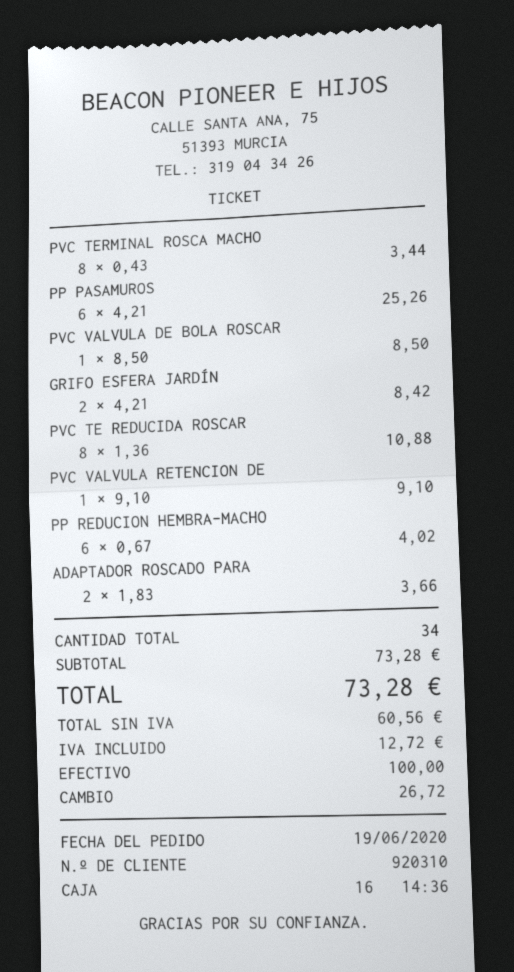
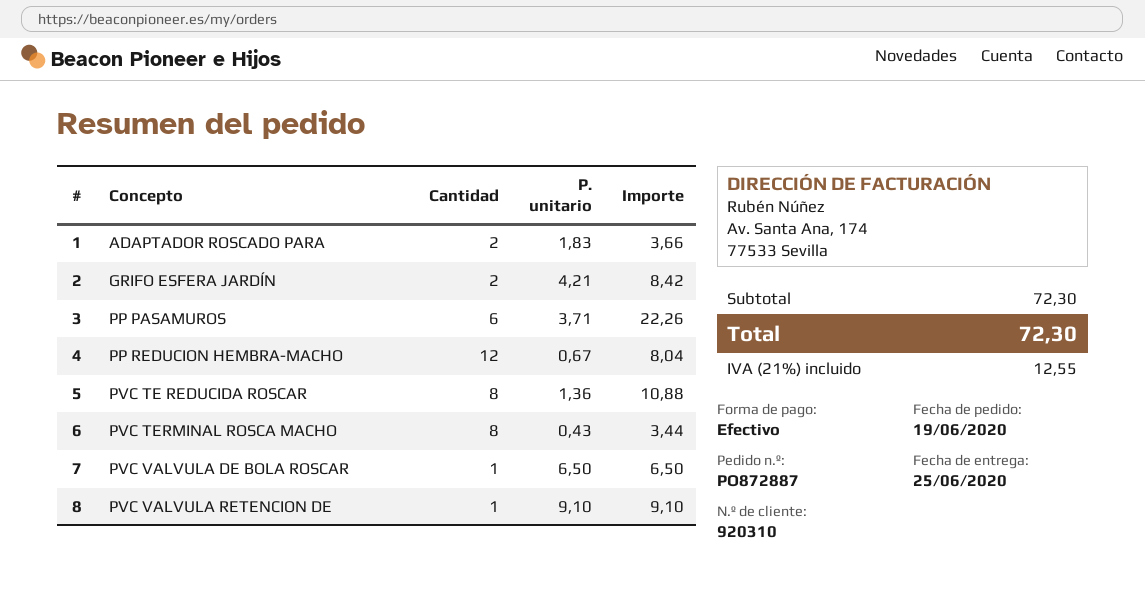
PP PASAMUROS: 6 x 4.21 = 25.26 -> 6 x 3.71 = 22.26
PVC VALVULA DE BOLA ROSCAR: 1 x 8.50 = 8.50 -> 1 x 6.50 = 6.50
PP REDUCION HEMBRA-MACHO: 6 x 0.67 = 4.02 -> 12 x 0.67 = 8.04
subtotal: 73.28 -> 72.30
tax: 12.72 -> 12.55
total: 73.28 -> 72.30

